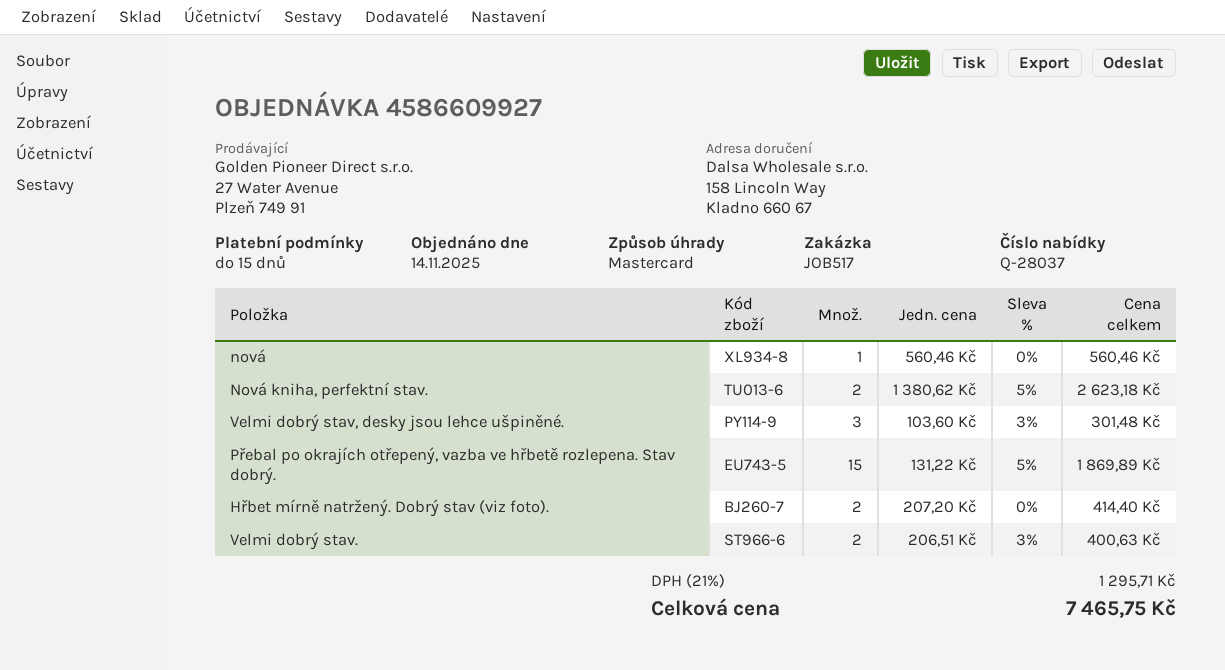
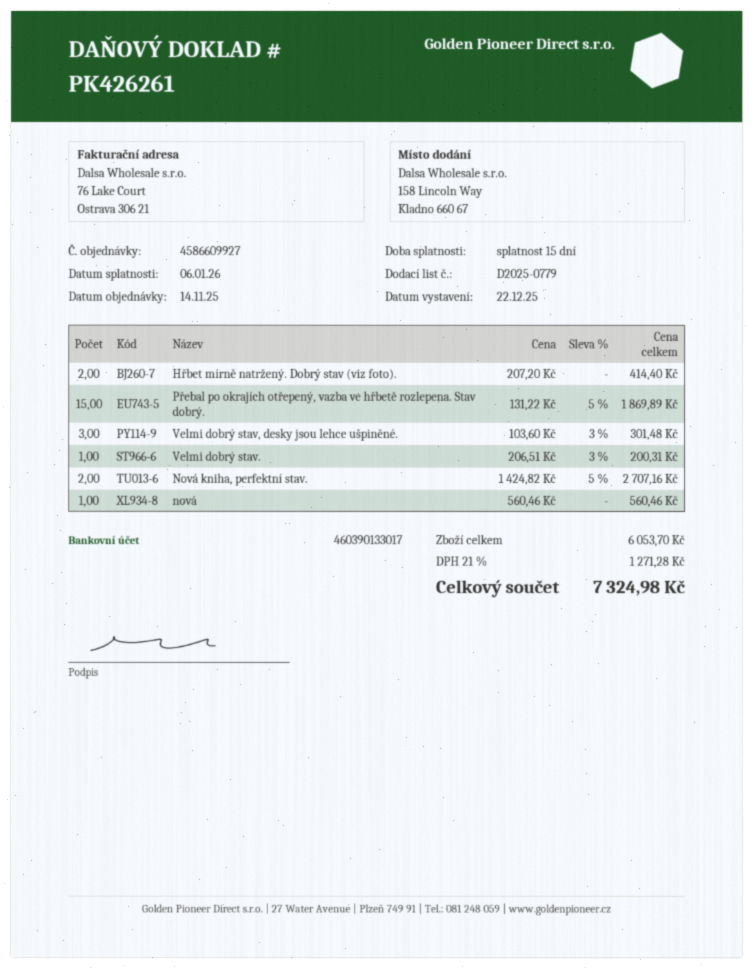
Nová kniha, perfektní stav.: 2 x 1380.62 - 5% = 2623.18 -> 2 x 1424.82 - 5% = 2707.16
Velmi dobrý stav.: 2 x 206.51 - 3% = 400.63 -> 1 x 206.51 - 3% = 200.31
tax: 21% = 1295.71 -> 21% = 1271.28
total: 7465.75 -> 7324.98

